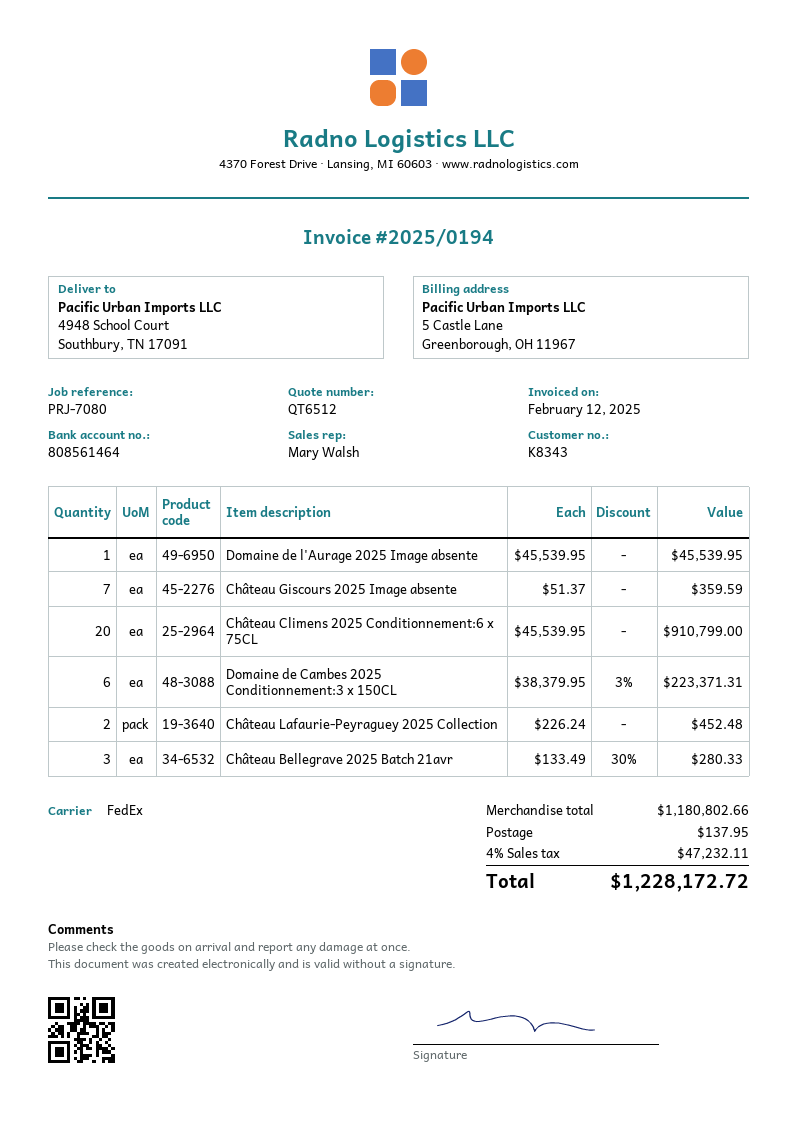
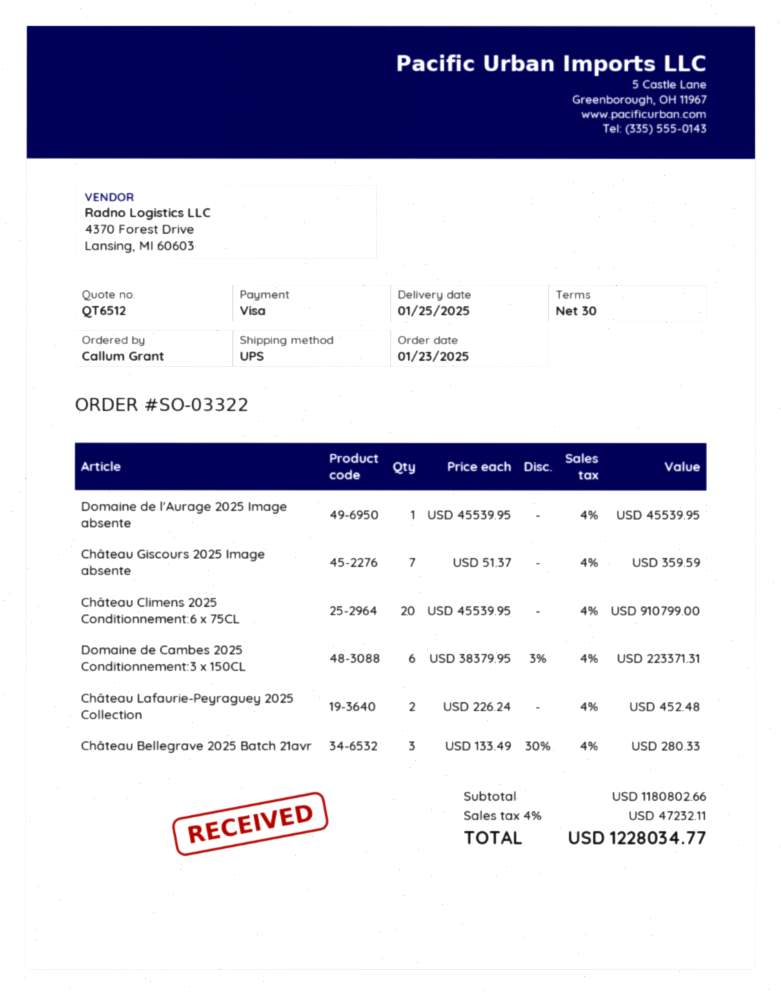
shipping method: FedEx -> UPS
shipping: 137.95 -> none
total: 1228172.72 -> 1228034.77

